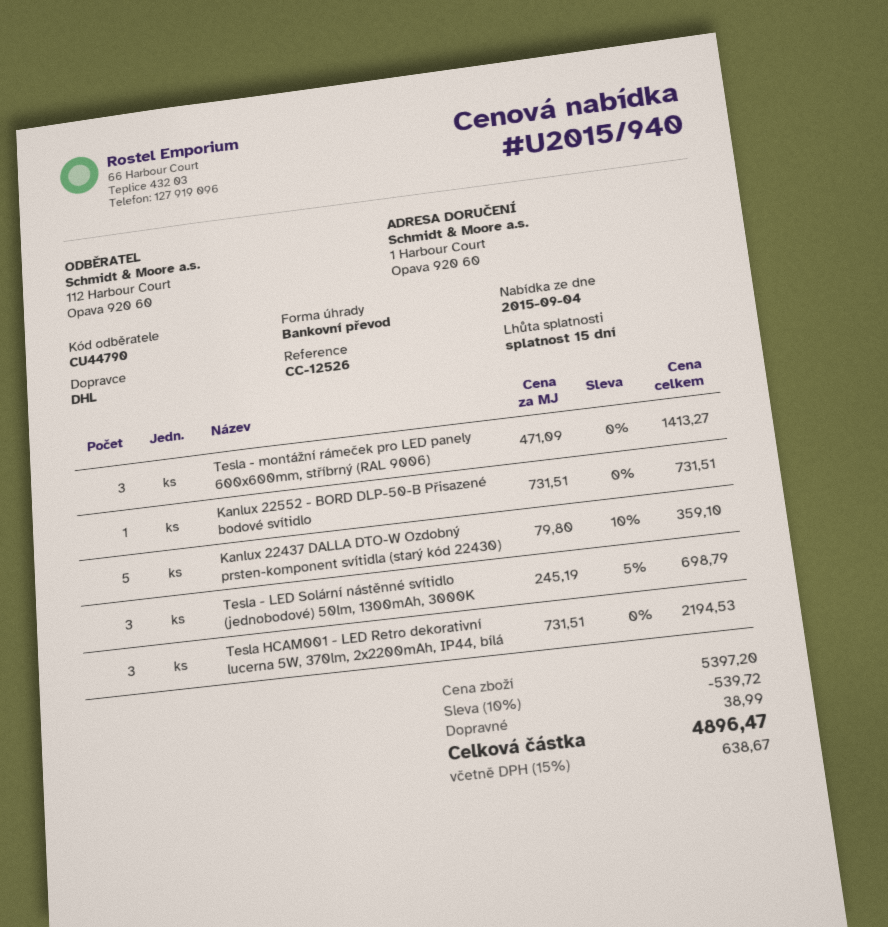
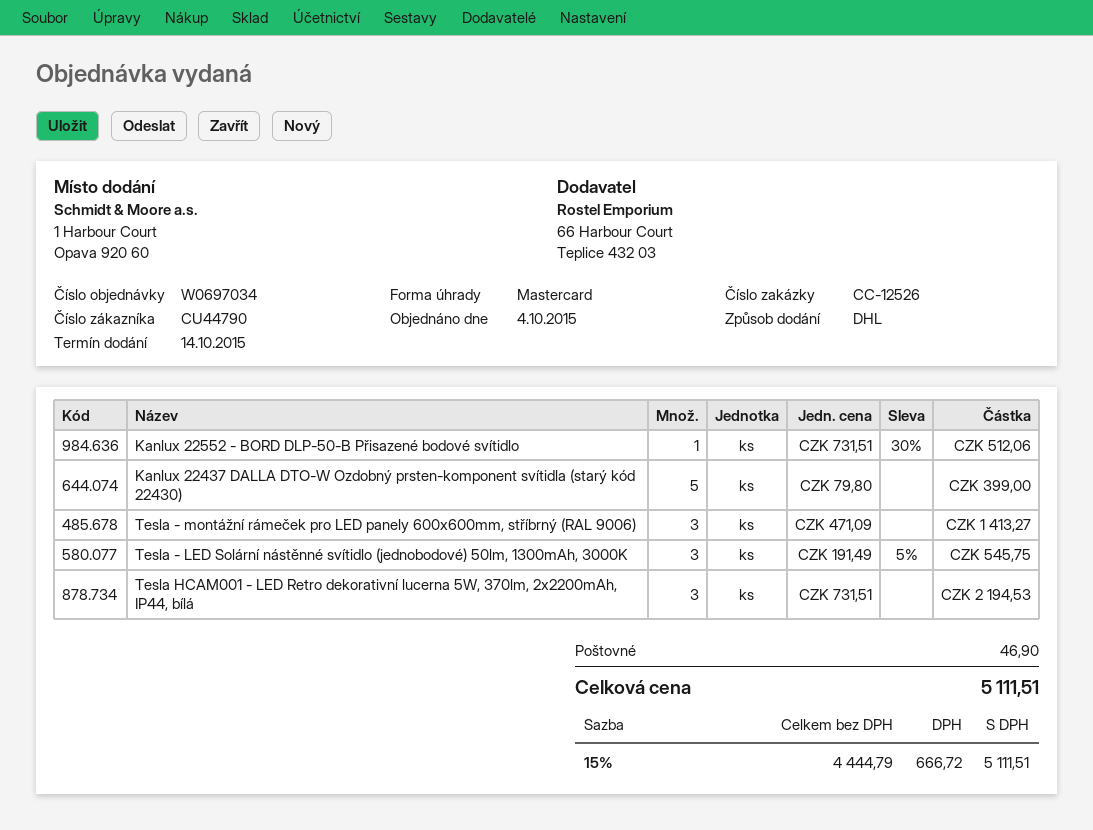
payment method: bank transfer -> Mastercard
Kanlux 22552 - BORD DLP-50-B Přisazené bodové svítidlo: 1 x 731.51 = 731.51 -> 1 x 731.51 - 30% = 512.06
Kanlux 22437 DALLA DTO-W Ozdobný prsten-komponent svítidla (starý kód 22430): 5 x 79.80 - 10% = 359.10 -> 5 x 79.80 = 399.00
Tesla - LED Solární nástěnné svítidlo (jednobodové) 50lm, 1300mAh, 3000K: 3 x 245.19 - 5% = 698.79 -> 3 x 191.49 - 5% = 545.75
discount: 10% = 539.72 -> none
shipping: 38.99 -> 46.90
tax: 15% = 638.67 -> 15% = 666.72
total: 4896.47 -> 5111.51

